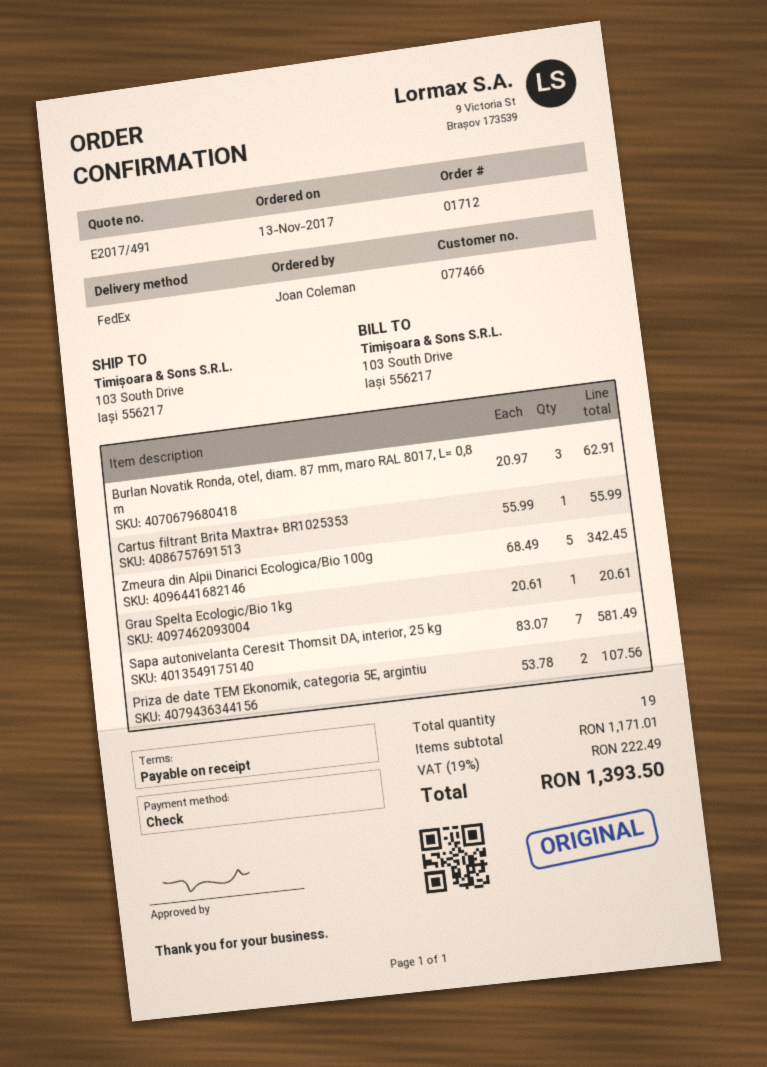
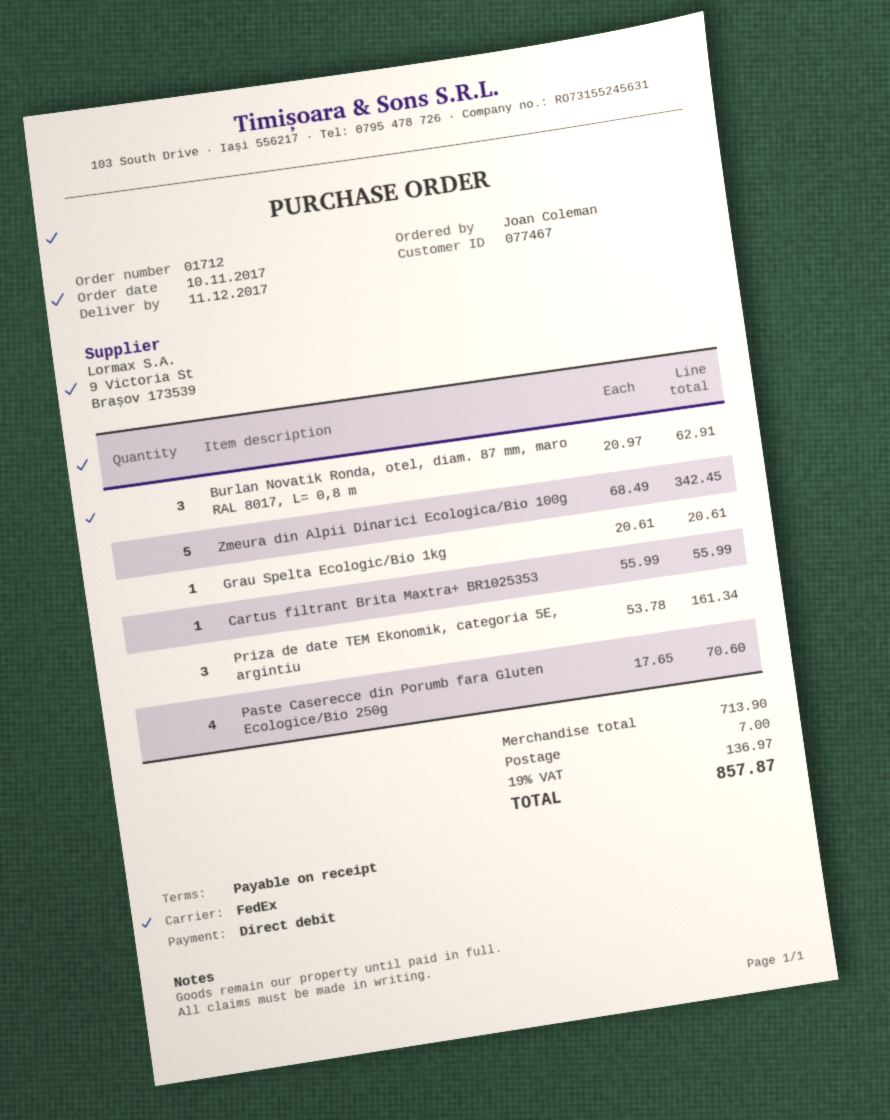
order date: 2017-11-13 -> 2017-11-10
customer number: 077466 -> 077467
payment method: cheque -> direct debit
Sapa autonivelanta Ceresit Thomsit DA, interior, 25 kg: 7 x 83.07 = 581.49 -> none
Priza de date TEM Ekonomik, categoria 5E, argintiu: 2 x 53.78 = 107.56 -> 3 x 53.78 = 161.34
Paste Caserecce din Porumb fara Gluten Ecologice/Bio 250g: none -> 4 x 17.65 = 70.60
subtotal: 1171.01 -> 713.90
shipping: none -> 7.00
tax: 19% = 222.49 -> 19% = 136.97
total: 1393.50 -> 857.87

